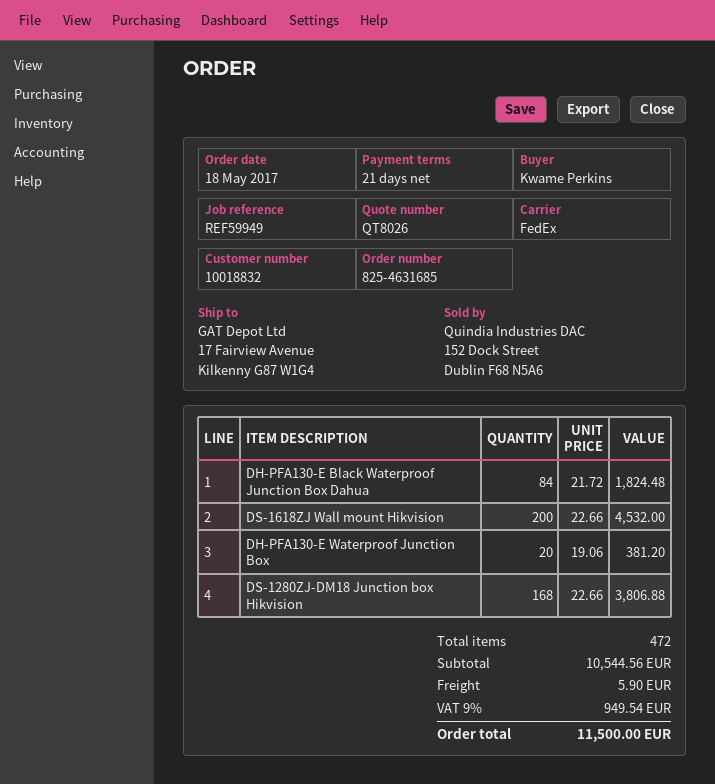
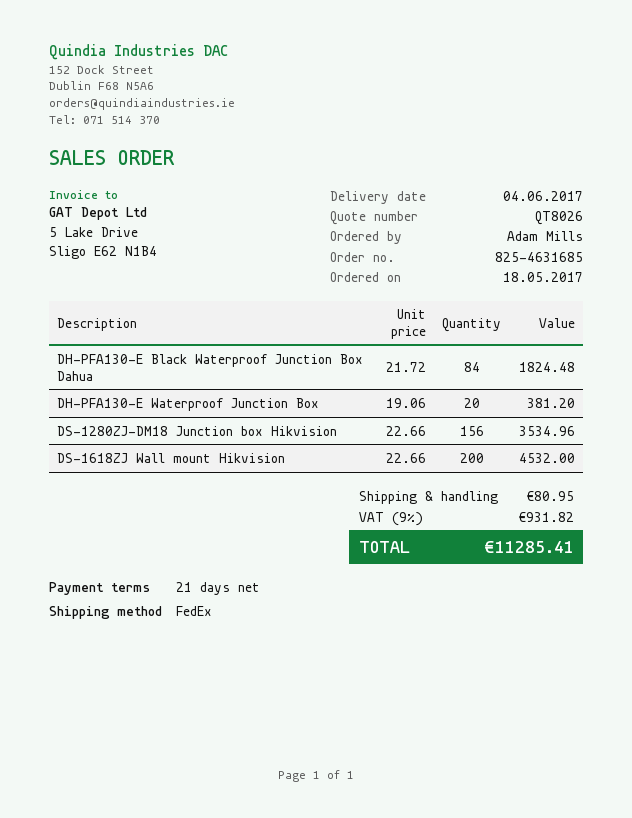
ordered by: Kwame Perkins -> Adam Mills
DS-1280ZJ-DM18 Junction box Hikvision: 168 x 22.66 = 3806.88 -> 156 x 22.66 = 3534.96
shipping: 5.90 -> 80.95
tax: 9% = 949.54 -> 9% = 931.82
total: 11500.00 -> 11285.41

